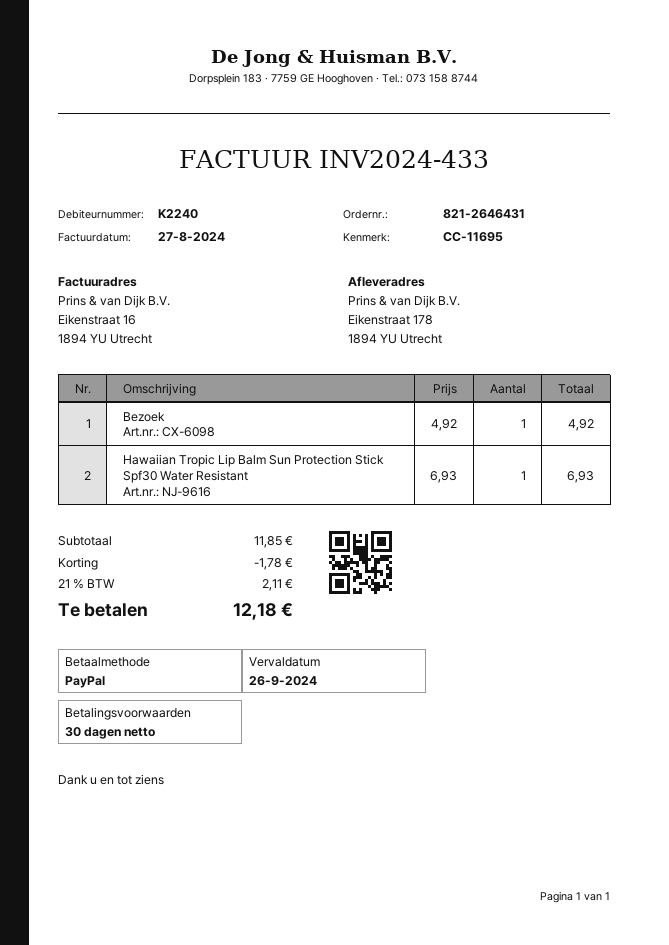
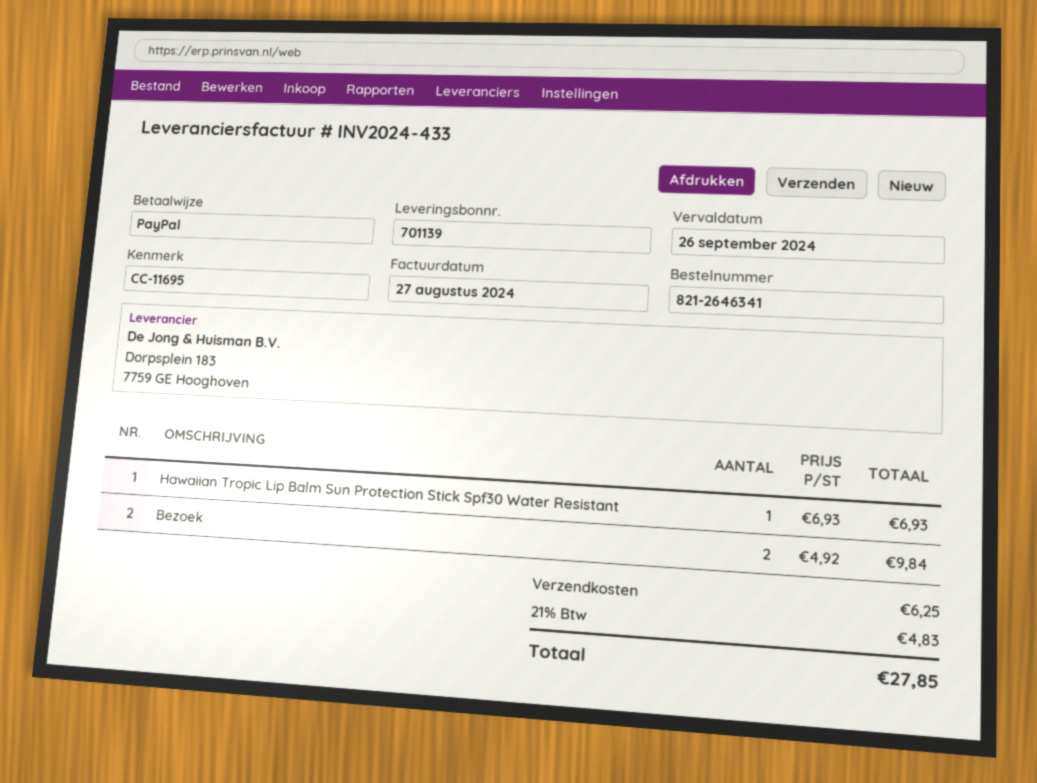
order number: 821-2646431 -> 821-2646341
Bezoek: 1 x 4.92 = 4.92 -> 2 x 4.92 = 9.84
discount: 1.78 -> none
shipping: none -> 6.25
tax: 21% = 2.11 -> 21% = 4.83
total: 12.18 -> 27.85

